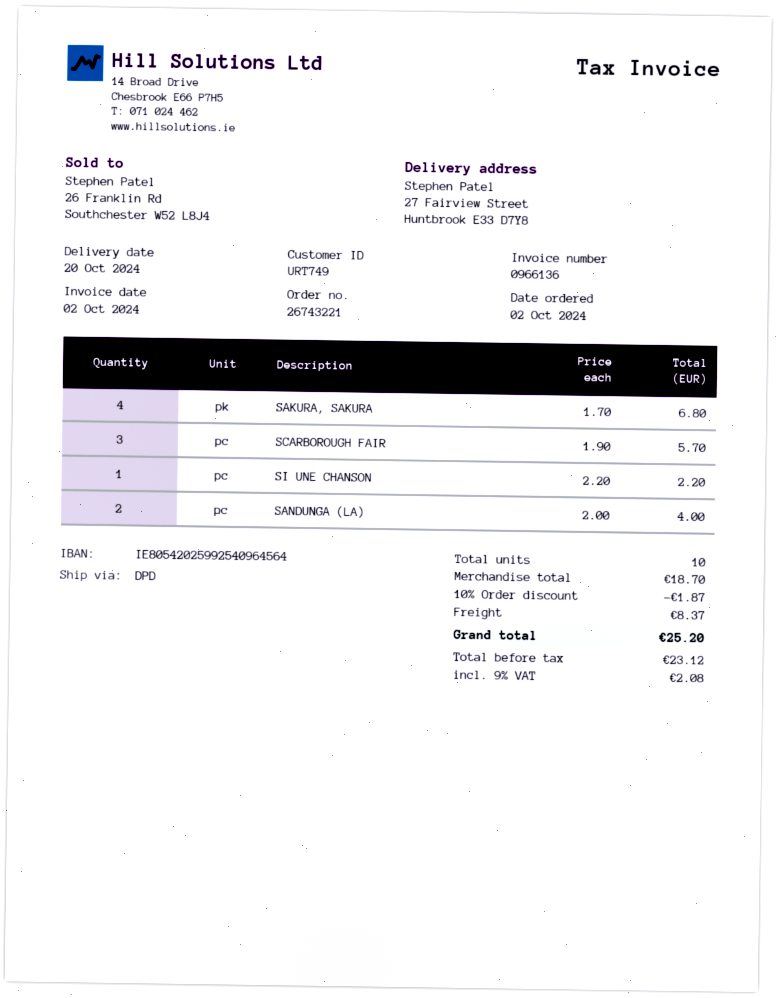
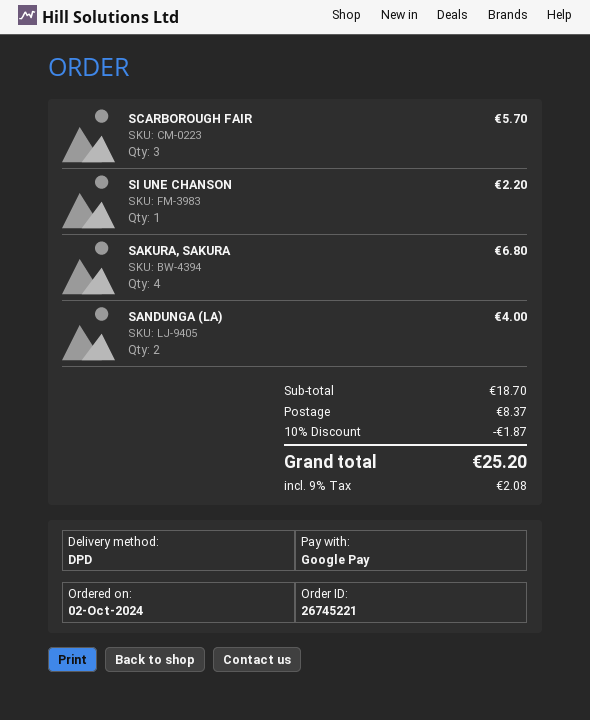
order number: 26743221 -> 26745221

